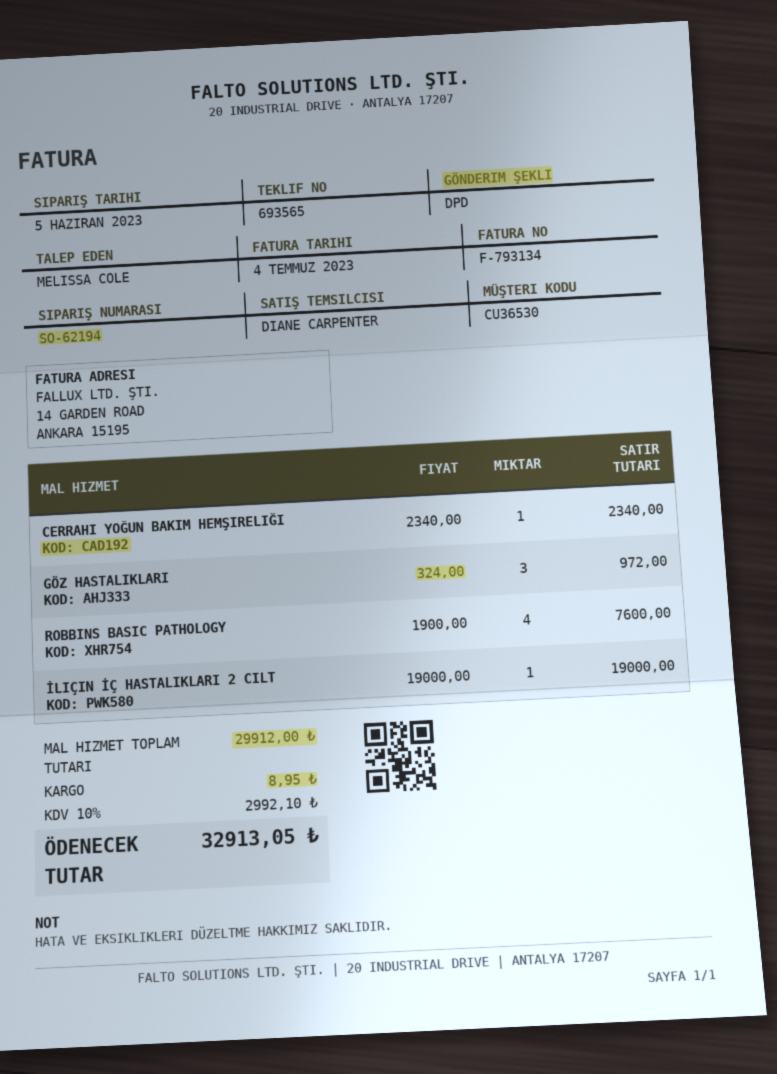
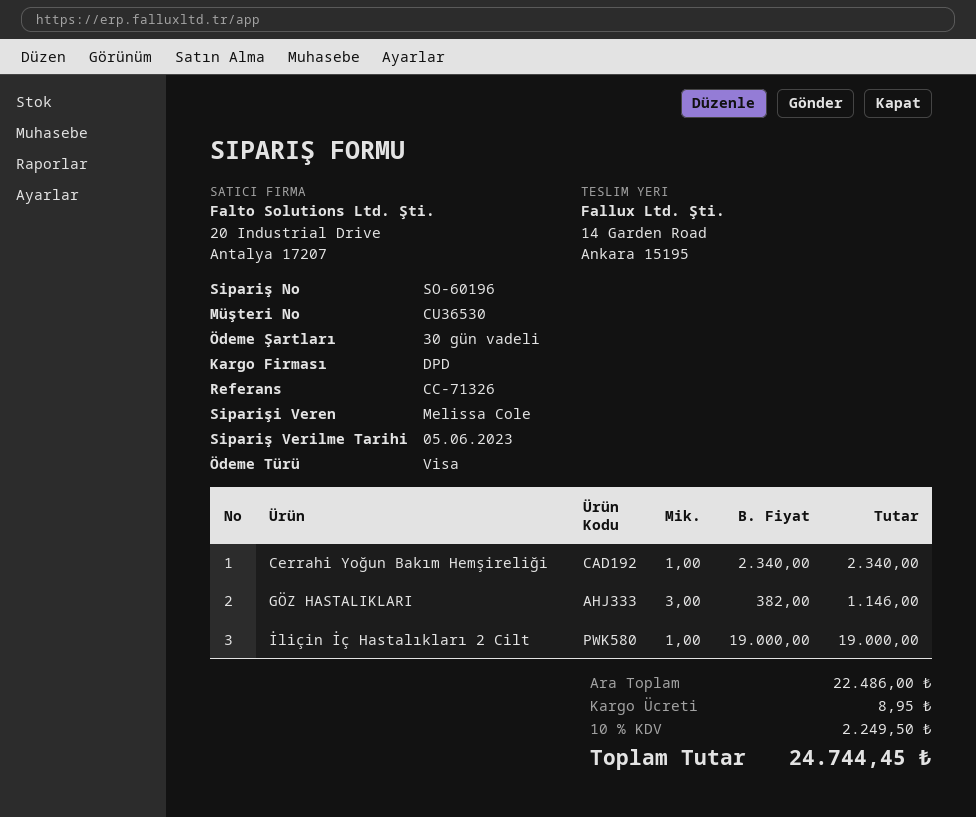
order number: SO-62194 -> SO-60196
GÖZ HASTALIKLARI: 3 x 324.00 = 972.00 -> 3 x 382.00 = 1146.00
ROBBINS BASIC PATHOLOGY: 4 x 1900.00 = 7600.00 -> none
subtotal: 29912.00 -> 22486.00
tax: 10% = 2992.10 -> 10% = 2249.50
total: 32913.05 -> 24744.45

